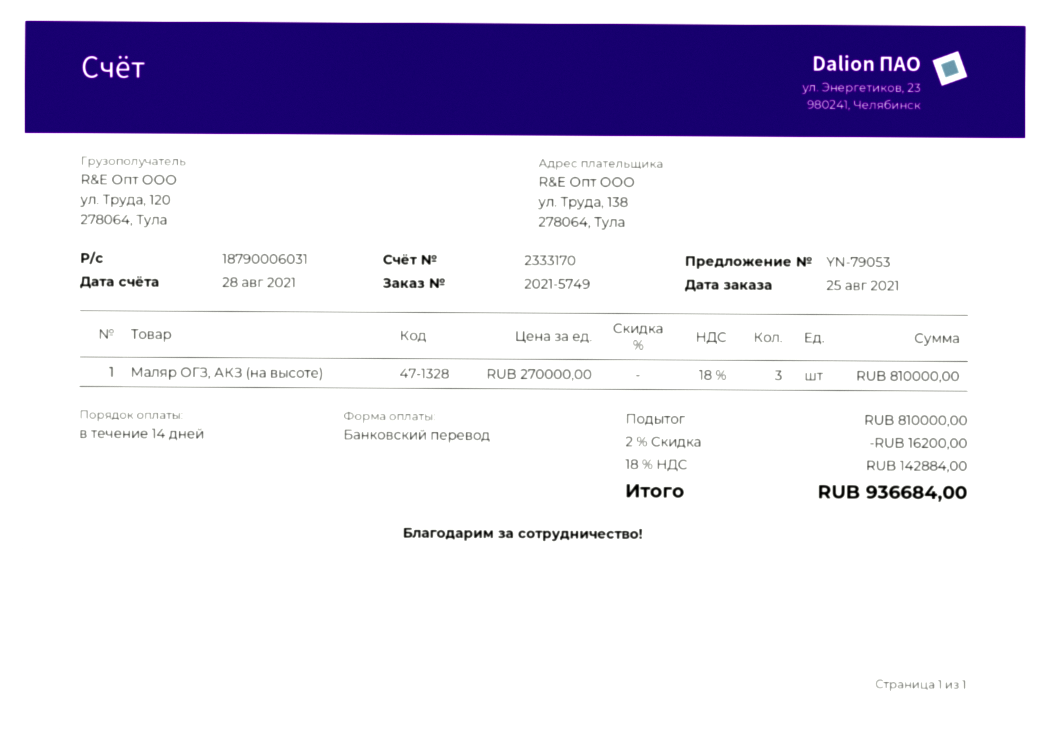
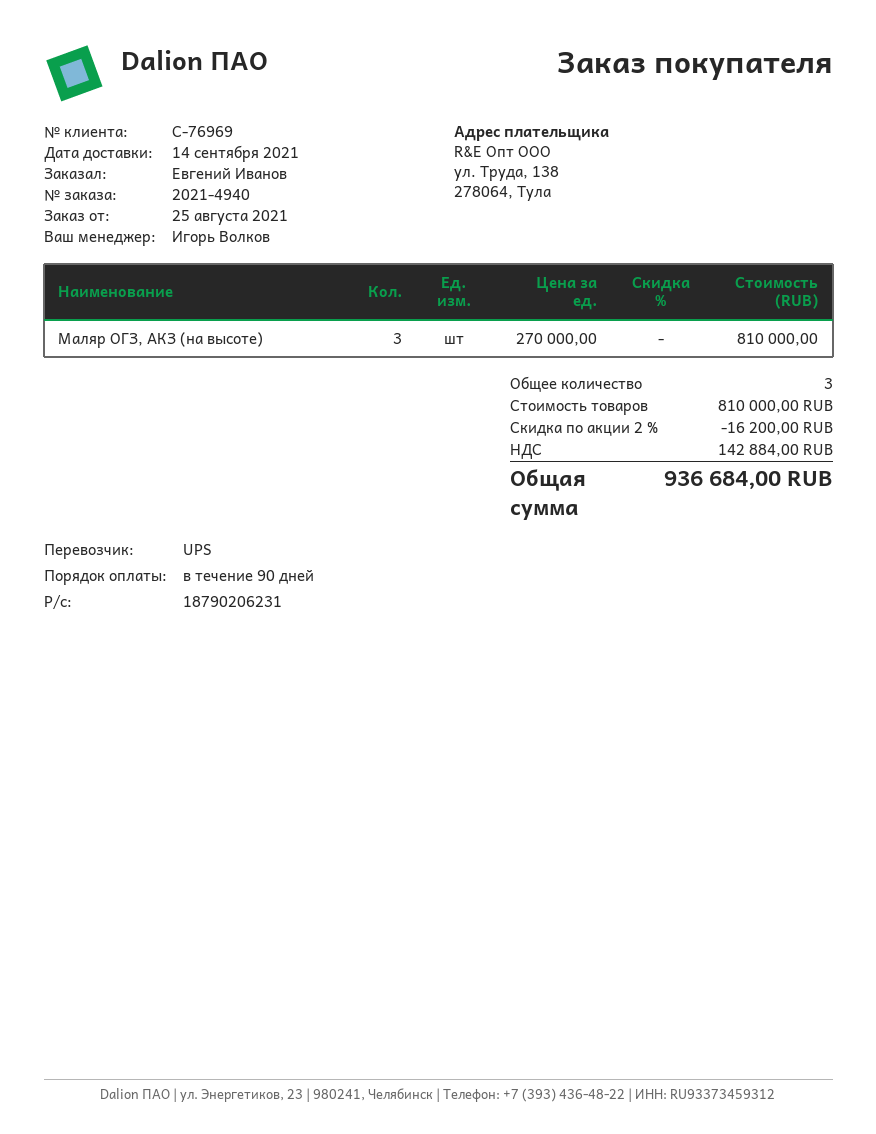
order number: 2021-5749 -> 2021-4940
payment terms: 14 days -> 90 days
bank account: 18790006031 -> 18790206231

